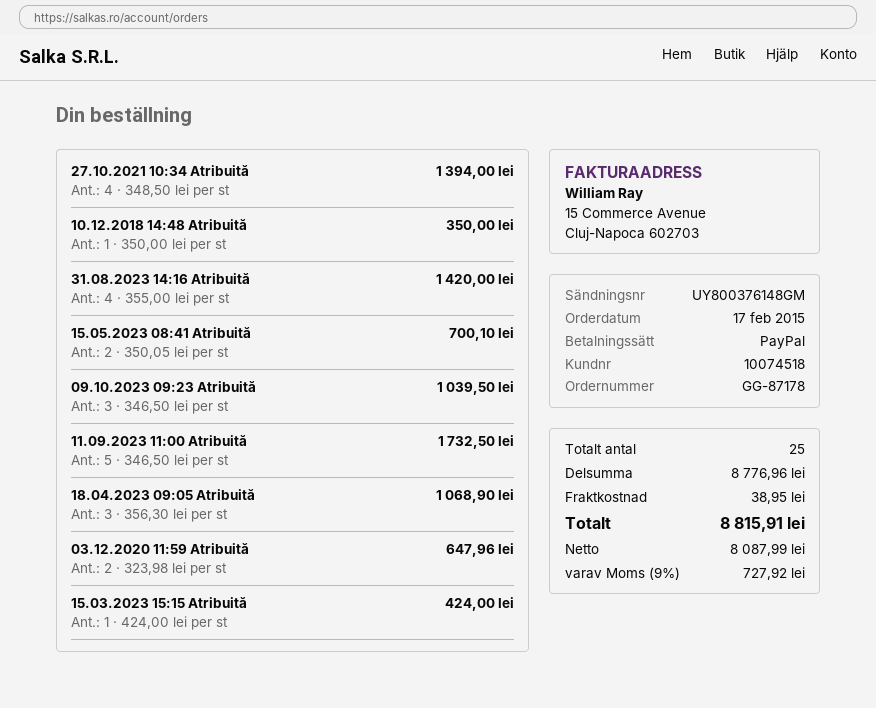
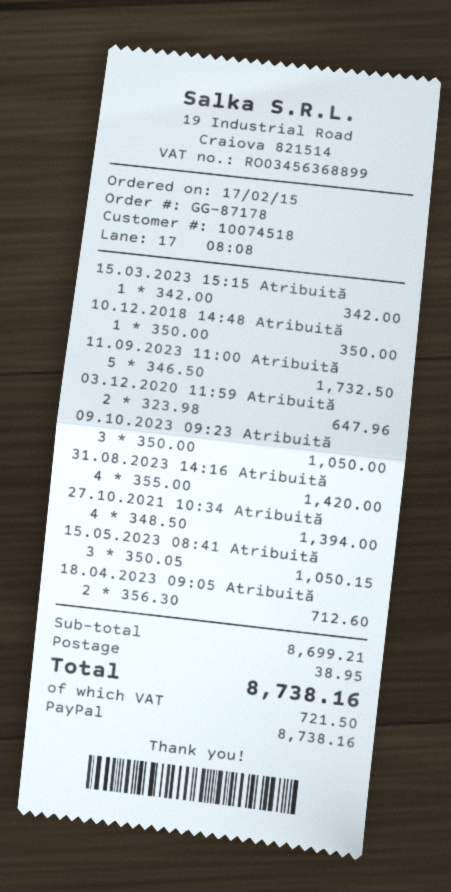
15.05.2023 08:41 Atribuită: 2 x 350.05 = 700.10 -> 3 x 350.05 = 1050.15
09.10.2023 09:23 Atribuită: 3 x 346.50 = 1039.50 -> 3 x 350.00 = 1050.00
18.04.2023 09:05 Atribuită: 3 x 356.30 = 1068.90 -> 2 x 356.30 = 712.60
15.03.2023 15:15 Atribuită: 1 x 424.00 = 424.00 -> 1 x 342.00 = 342.00
subtotal: 8776.96 -> 8699.21
tax: 727.92 -> 721.50
total: 8815.91 -> 8738.16

